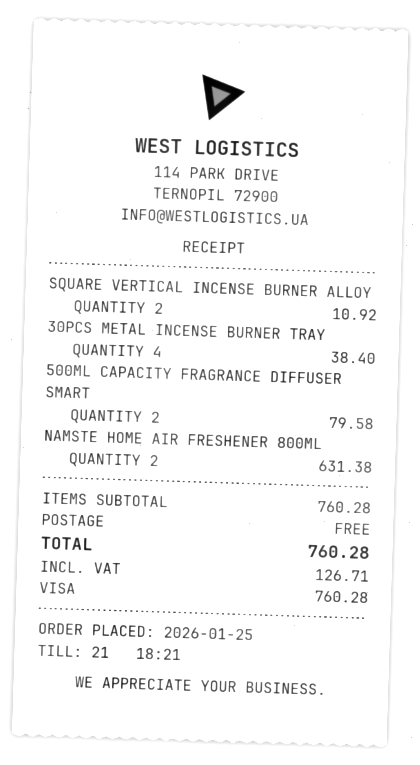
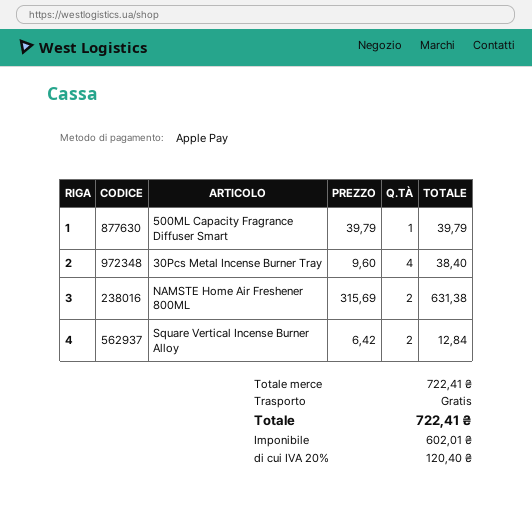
payment method: Visa -> Apple Pay
SQUARE VERTICAL INCENSE BURNER ALLOY: 2 for 10.92 -> 2 for 12.84
500ML CAPACITY FRAGRANCE DIFFUSER SMART: 2 for 79.58 -> 1 for 39.79
subtotal: 760.28 -> 722.41
tax: 126.71 -> 120.40
total: 760.28 -> 722.41

